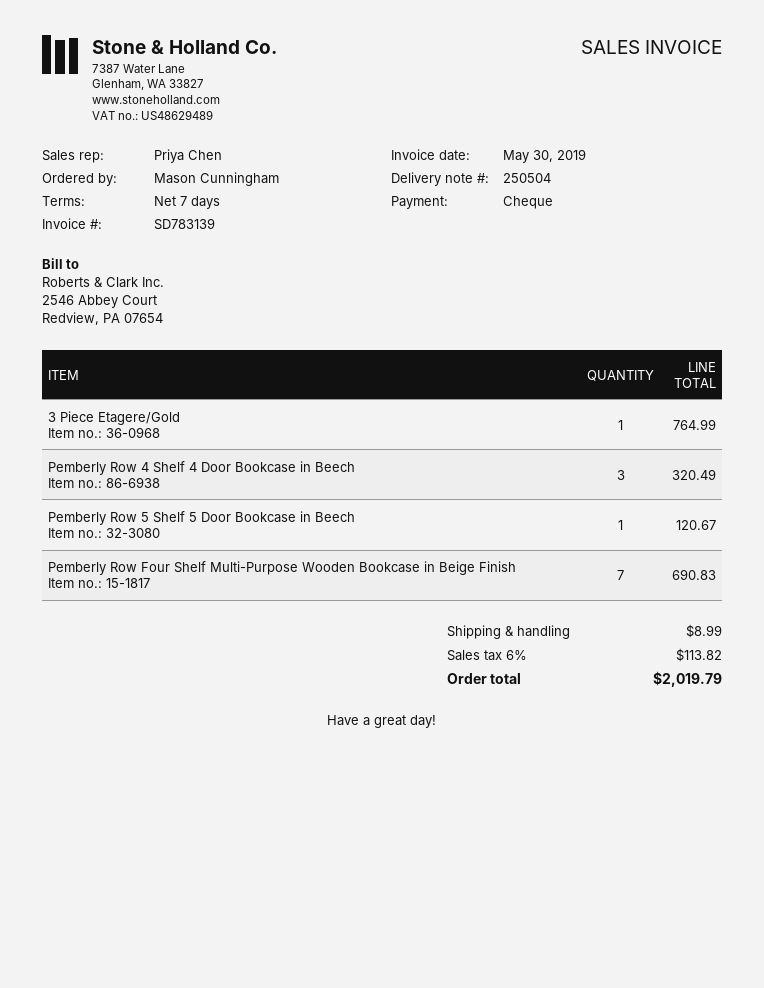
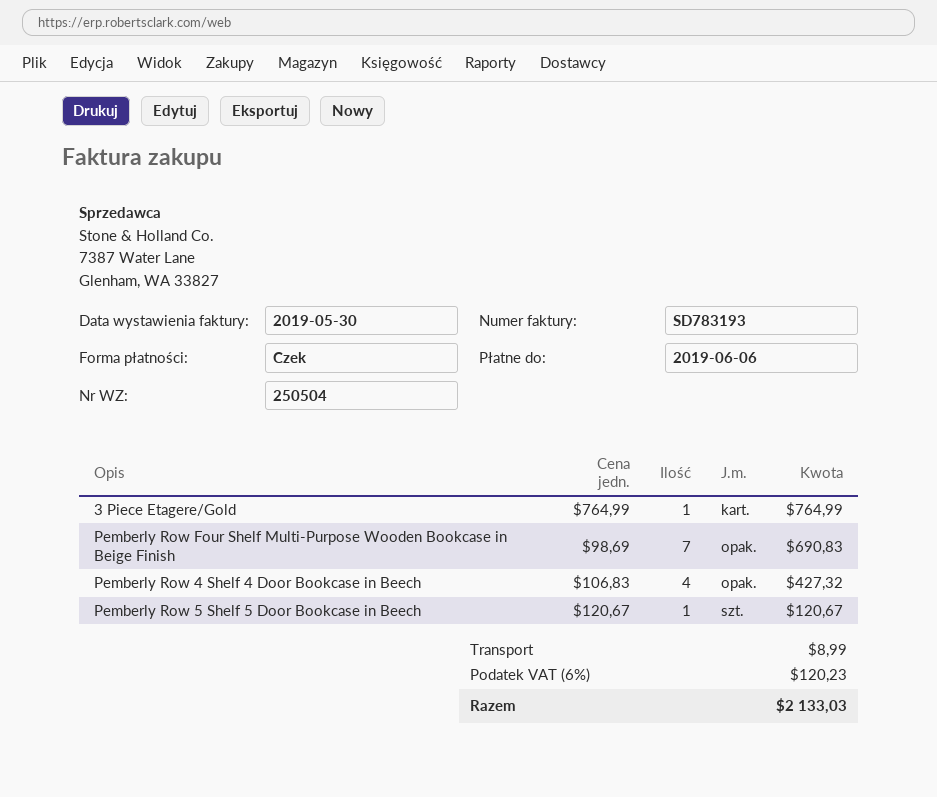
invoice number: SD783139 -> SD783193
Pemberly Row 4 Shelf 4 Door Bookcase in Beech: 3 for 320.49 -> 4 for 427.32
tax: 6% = 113.82 -> 6% = 120.23
total: 2019.79 -> 2133.03

